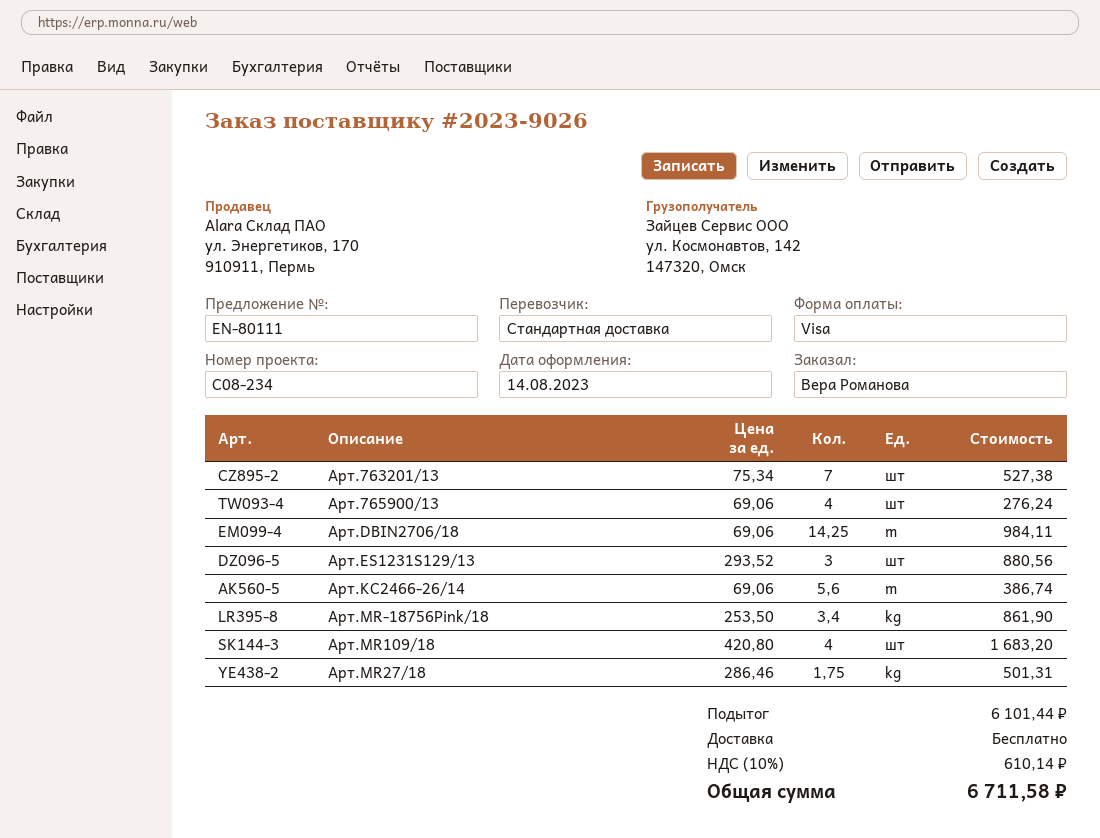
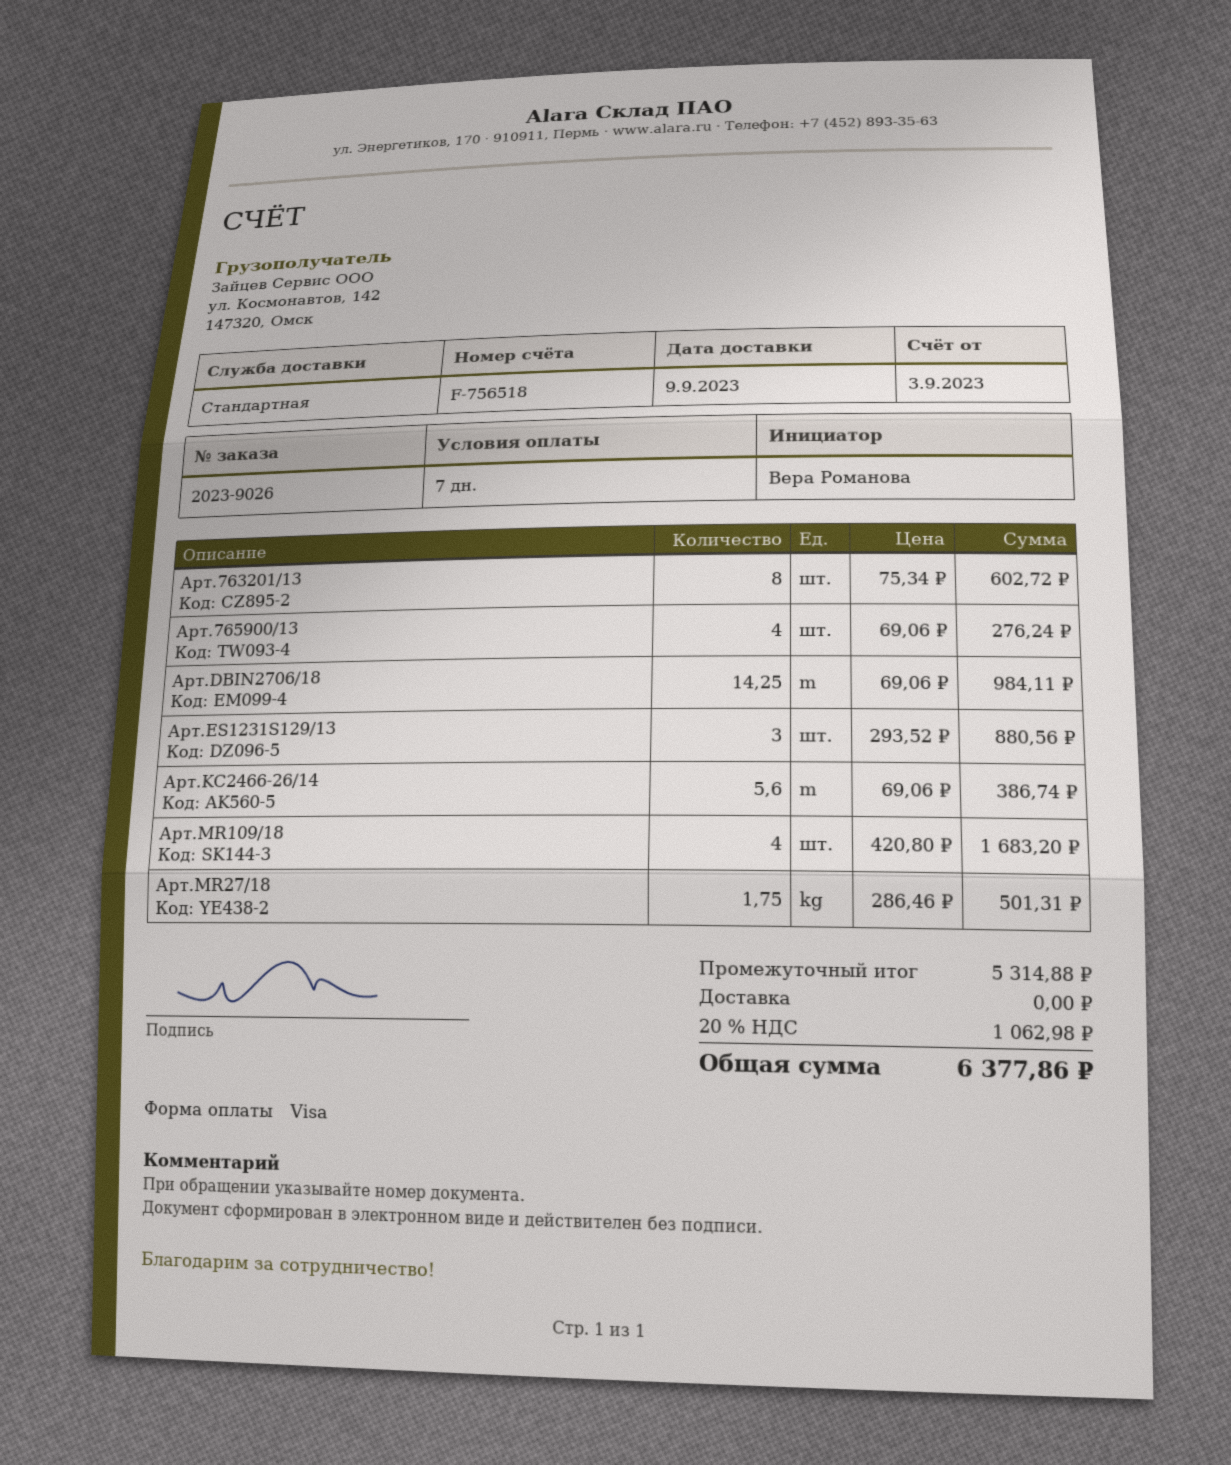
Арт.763201/13: 7 x 75.34 = 527.38 -> 8 x 75.34 = 602.72
Арт.MR-18756Pink/18: 3.4 x 253.50 = 861.90 -> none
subtotal: 6101.44 -> 5314.88
tax: 10% = 610.14 -> 20% = 1062.98
total: 6711.58 -> 6377.86

